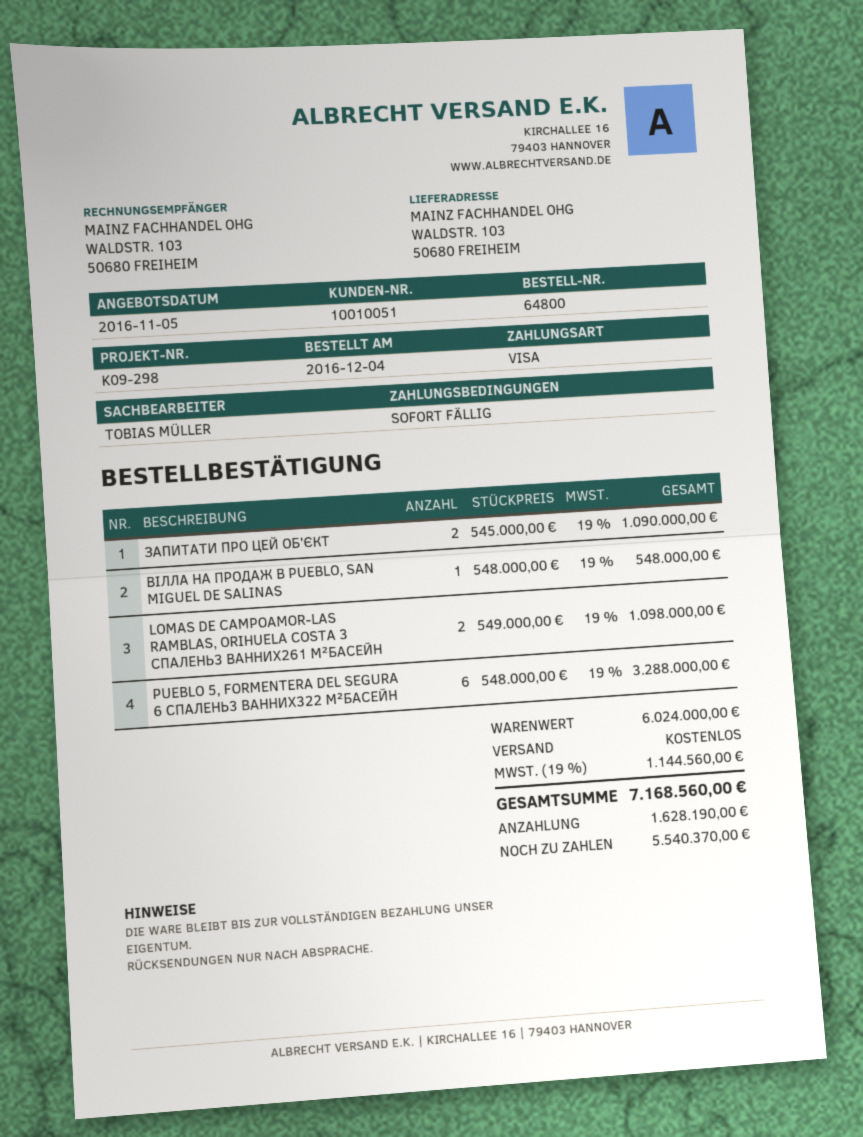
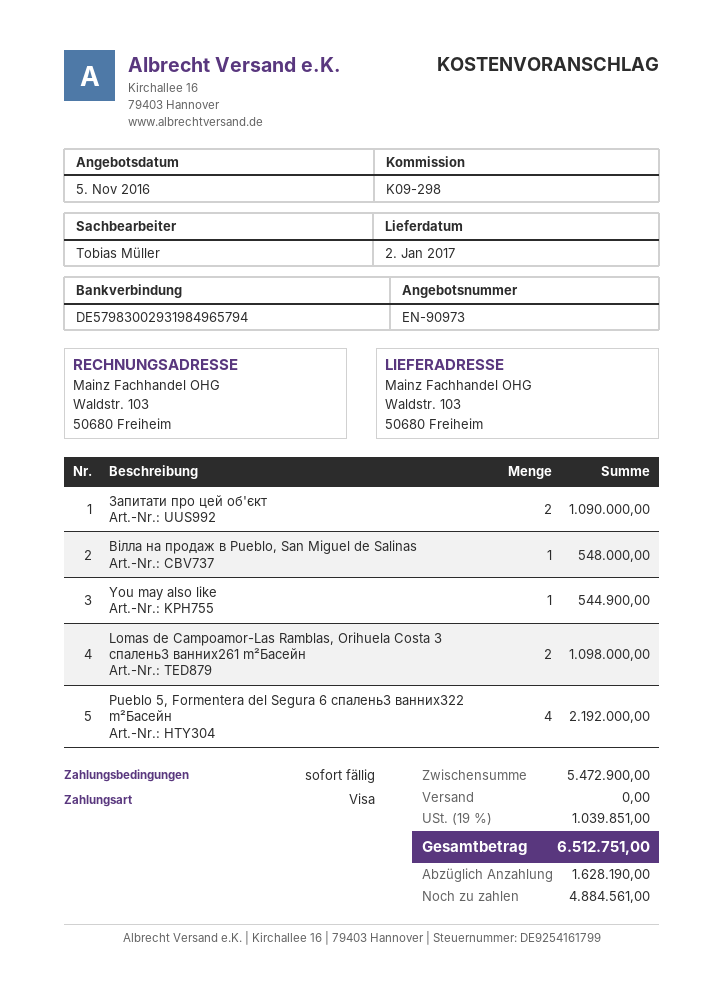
PUEBLO 5, FORMENTERA DEL SEGURA 6 СПАЛЕНЬ3 ВАННИХ322 M²БАСЕЙН: 6 for 3288000.00 -> 4 for 2192000.00
You may also like: none -> 1 for 544900.00
subtotal: 6024000.00 -> 5472900.00
tax: 19% = 1144560.00 -> 19% = 1039851.00
total: 7168560.00 -> 6512751.00
balance: 5540370.00 -> 4884561.00

